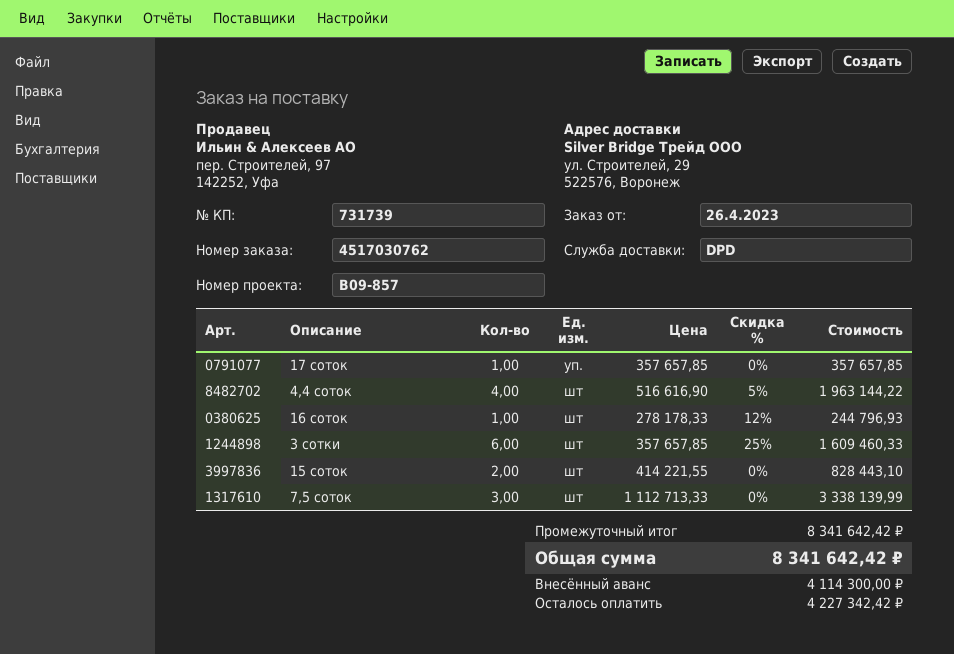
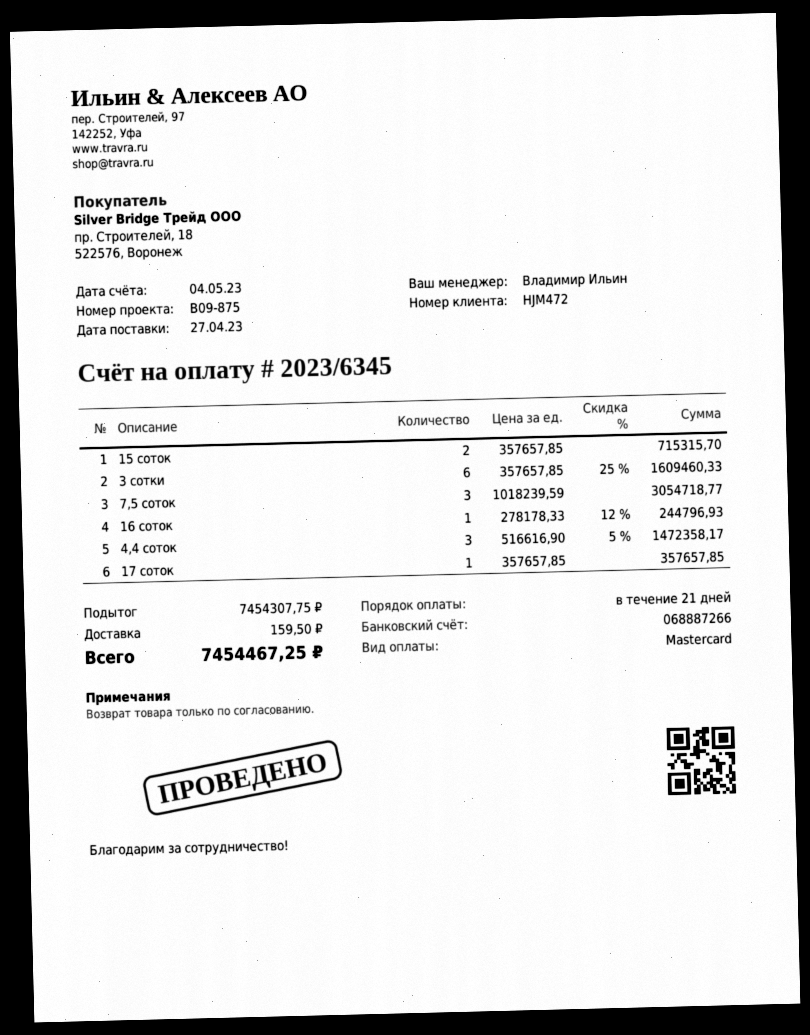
reference: B09-857 -> B09-875
4,4 соток: 4 x 516616.90 - 5% = 1963144.22 -> 3 x 516616.90 - 5% = 1472358.17
15 соток: 2 x 414221.55 = 828443.10 -> 2 x 357657.85 = 715315.70
7,5 соток: 3 x 1112713.33 = 3338139.99 -> 3 x 1018239.59 = 3054718.77
subtotal: 8341642.42 -> 7454307.75
shipping: none -> 159.50
total: 8341642.42 -> 7454467.25

